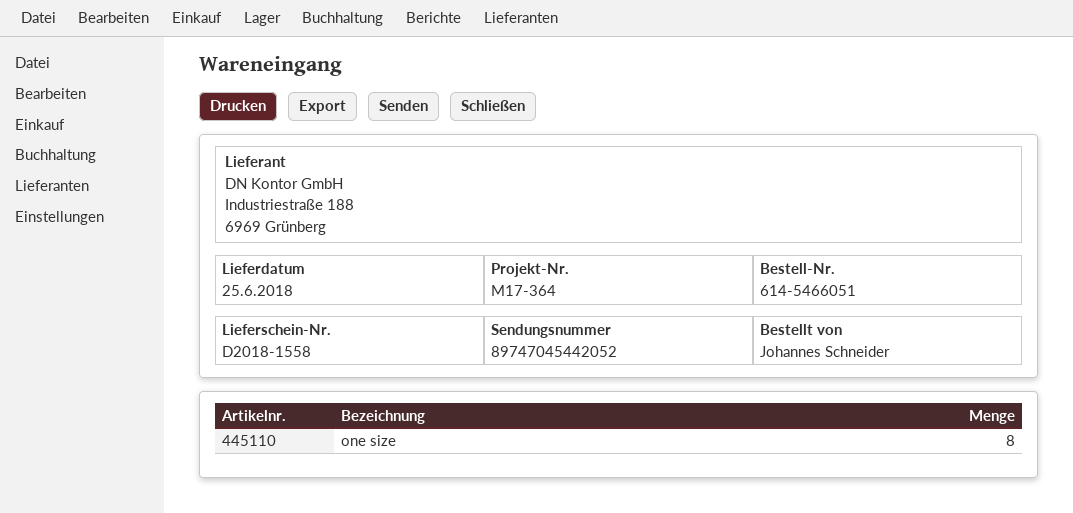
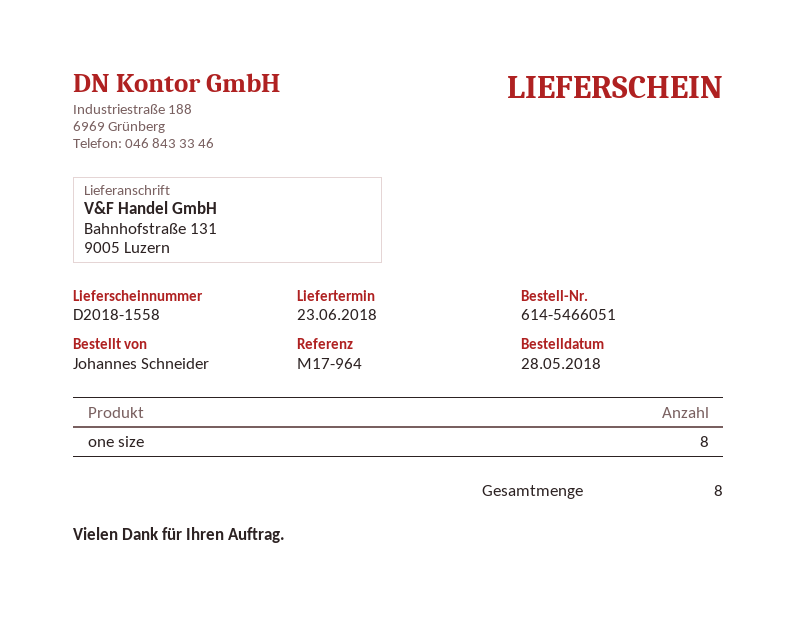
delivery date: 2018-06-25 -> 2018-06-23
reference: M17-364 -> M17-964

